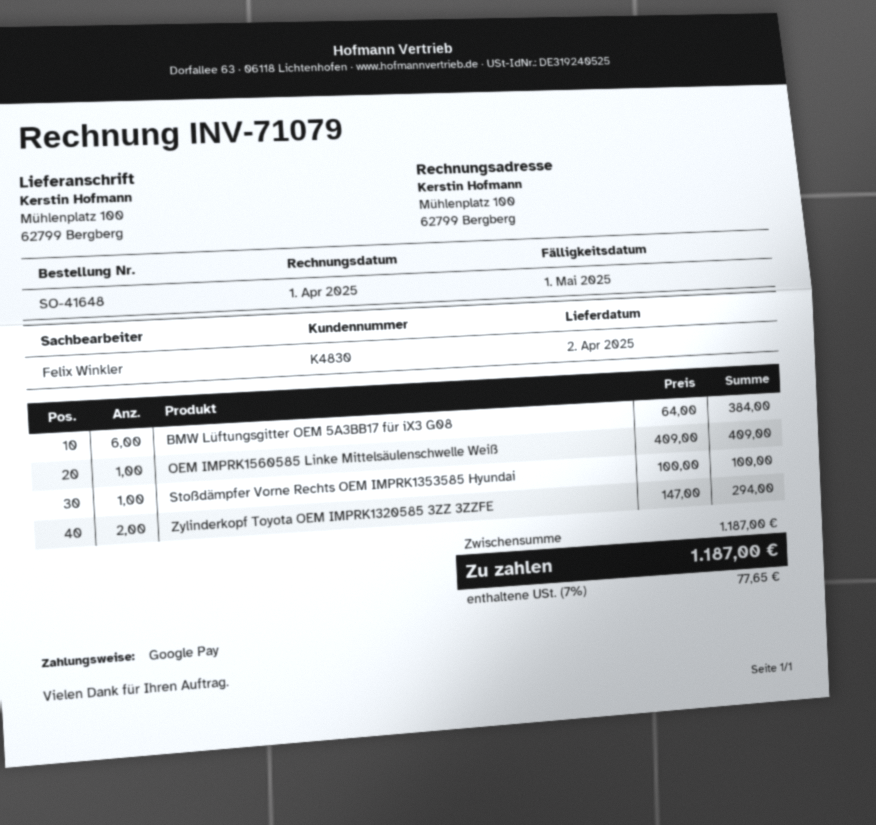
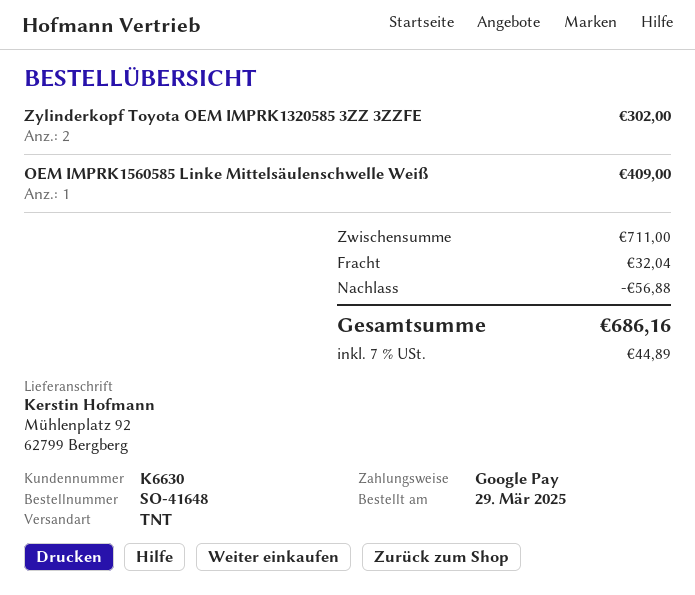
customer number: K4830 -> K6630
ship to: Mühlenplatz 100, 62799 Bergberg -> Mühlenplatz 92, 62799 Bergberg
BMW Lüftungsgitter OEM 5A3BB17 für iX3 G08: 6 for 384.00 -> none
Stoßdämpfer Vorne Rechts OEM IMPRK1353585 Hyundai: 1 for 100.00 -> none
Zylinderkopf Toyota OEM IMPRK1320585 3ZZ 3ZZFE: 2 for 294.00 -> 2 for 302.00
subtotal: 1187.00 -> 711.00
discount: none -> 56.88
shipping: none -> 32.04
tax: 7% = 77.65 -> 7% = 44.89
total: 1187.00 -> 686.16

